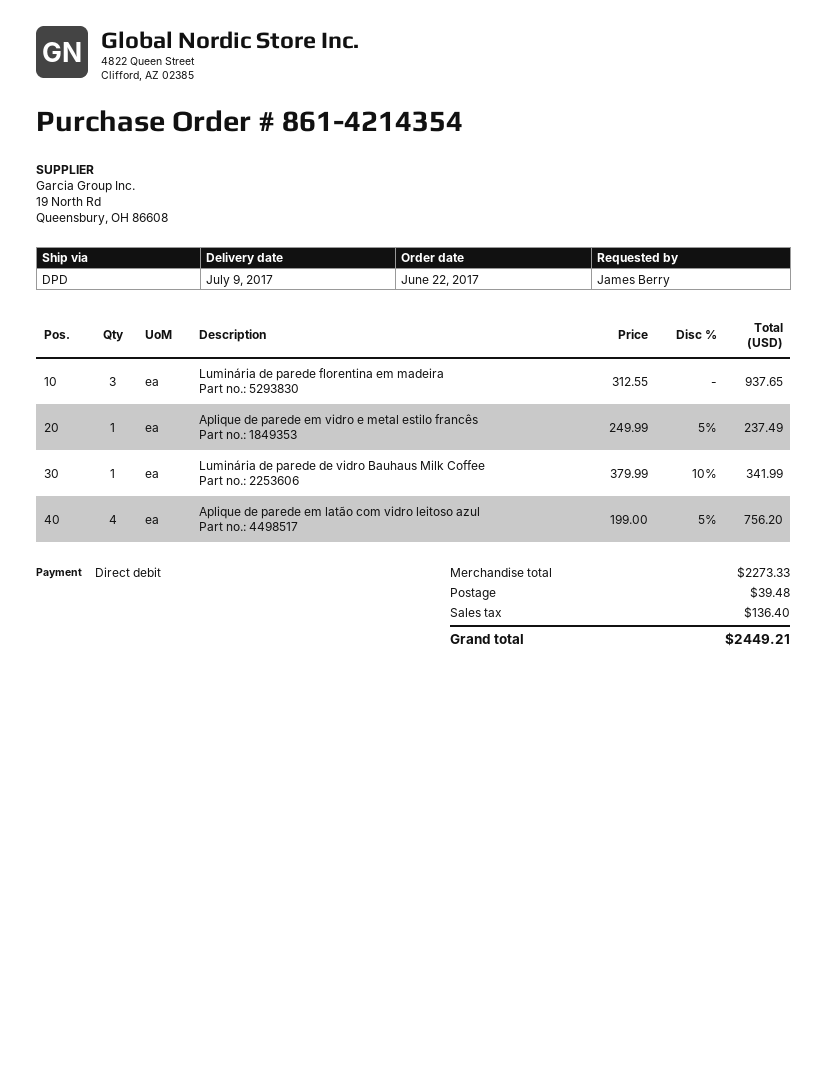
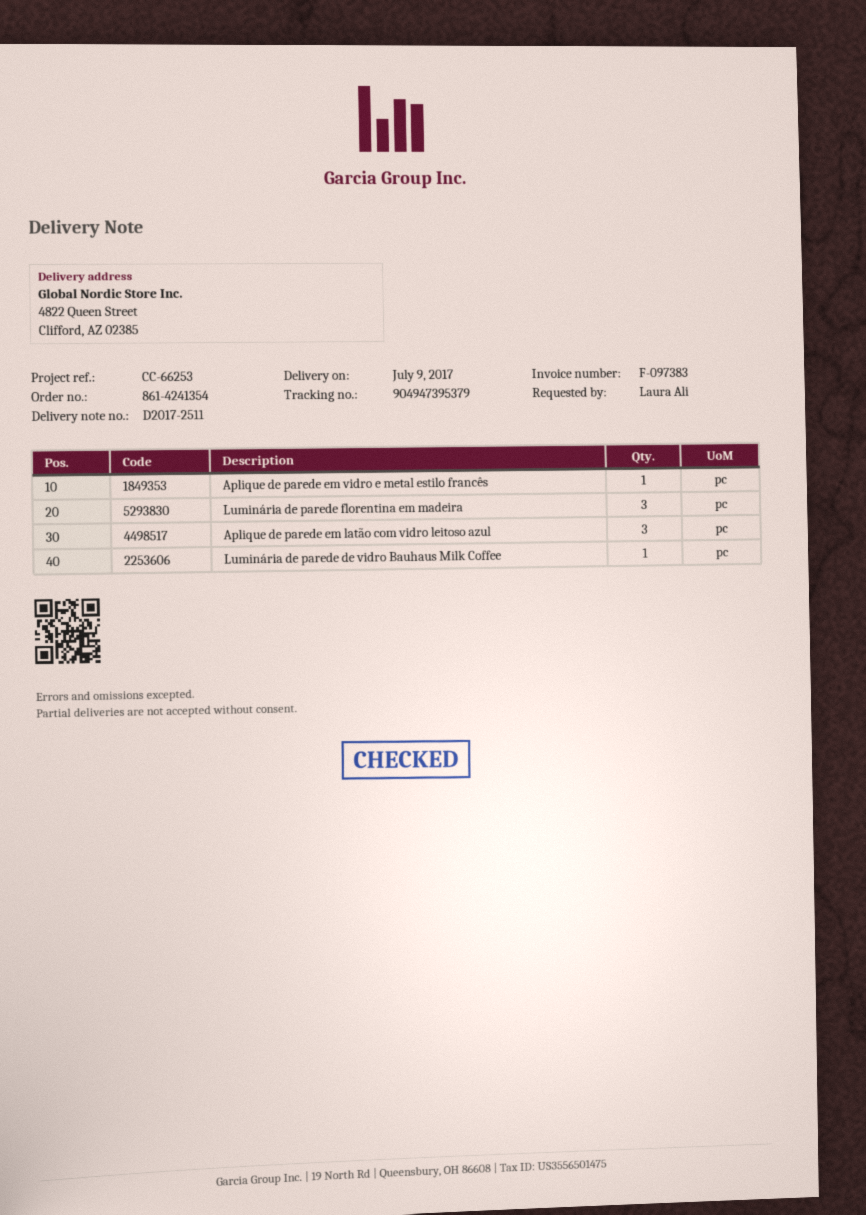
order number: 861-4214354 -> 861-4241354
ordered by: James Berry -> Laura Ali
Aplique de parede em latão com vidro leitoso azul: 4 -> 3

